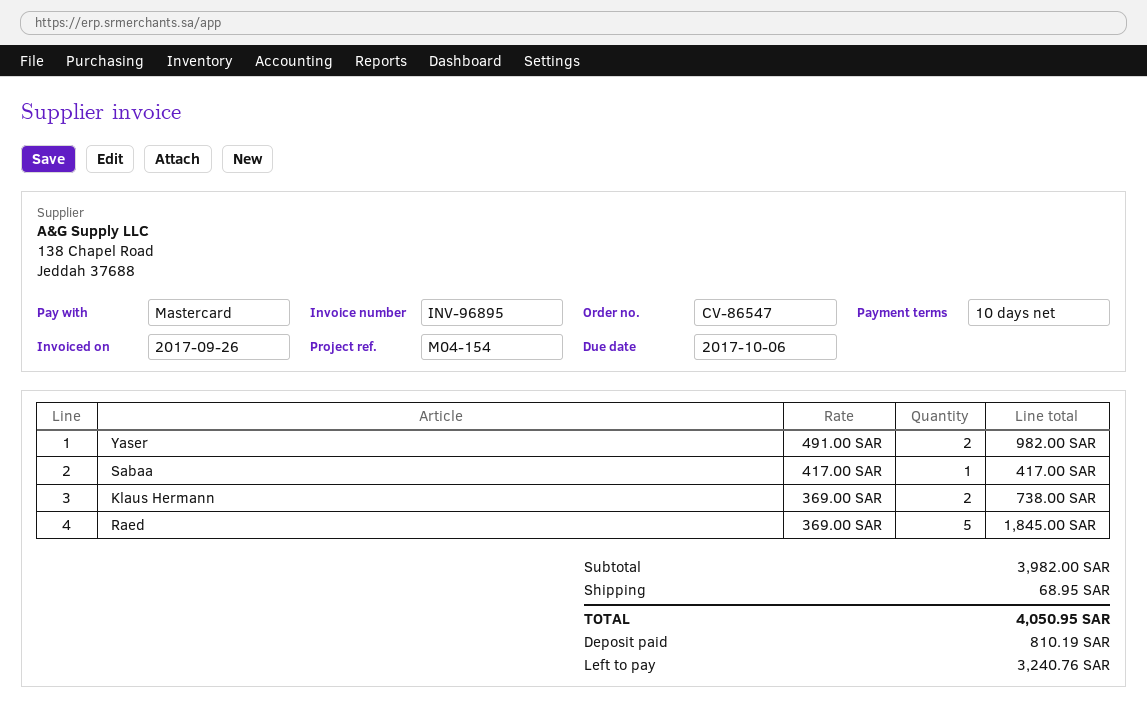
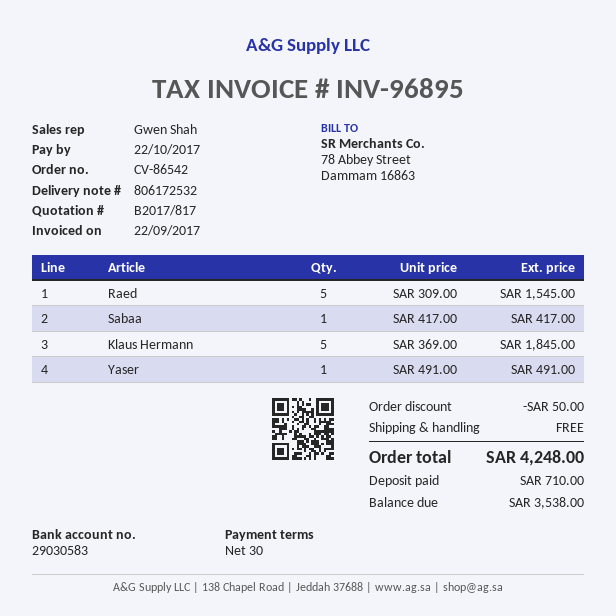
order number: CV-86547 -> CV-86542
invoice date: 2017-09-26 -> 2017-09-22
payment terms: 10 days -> 30 days
due date: 2017-10-06 -> 2017-10-22
Yaser: 2 x 491.00 = 982.00 -> 1 x 491.00 = 491.00
Klaus Hermann: 2 x 369.00 = 738.00 -> 5 x 369.00 = 1845.00
Raed: 5 x 369.00 = 1845.00 -> 5 x 309.00 = 1545.00
discount: none -> 50.00
shipping: 68.95 -> 0.00
total: 4050.95 -> 4248.00
deposit: 810.19 -> 710.00
balance: 3240.76 -> 3538.00

